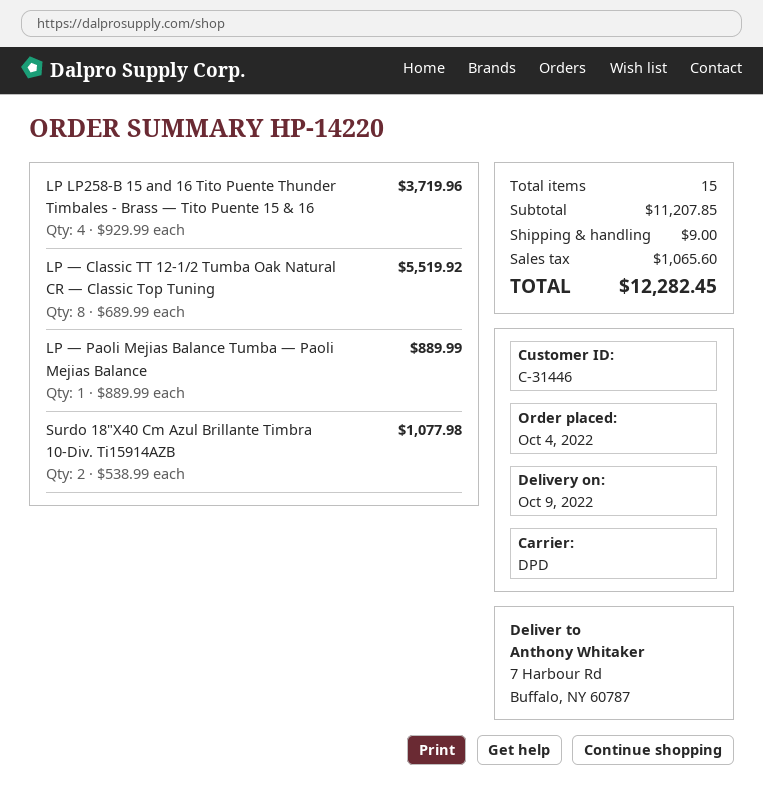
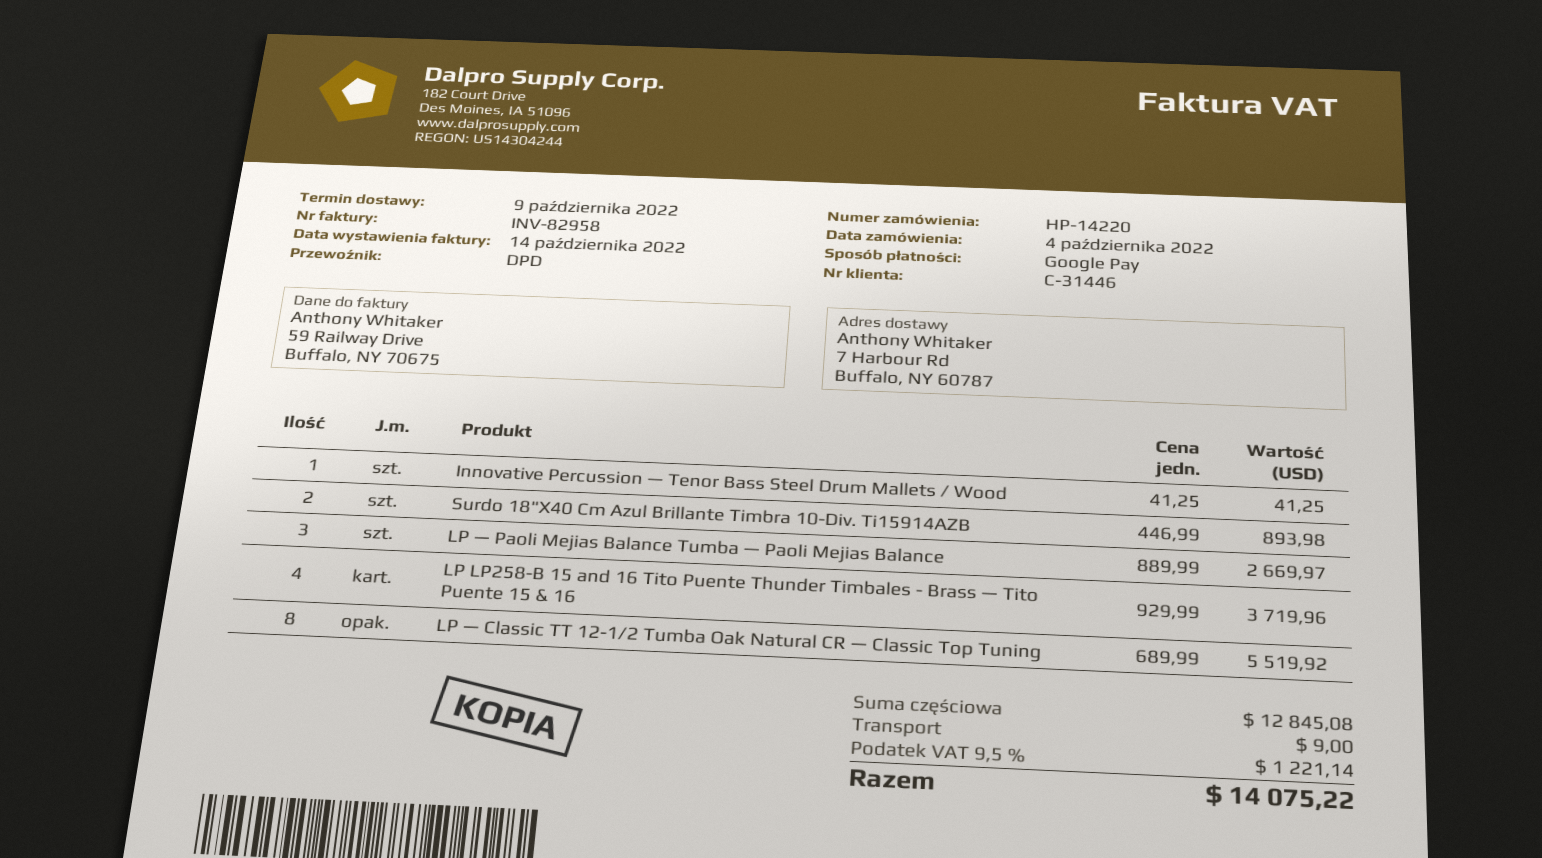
LP — Paoli Mejias Balance Tumba — Paoli Mejias Balance: 1 x 889.99 = 889.99 -> 3 x 889.99 = 2669.97
Surdo 18"X40 Cm Azul Brillante Timbra 10-Div. Ti15914AZB: 2 x 538.99 = 1077.98 -> 2 x 446.99 = 893.98
Innovative Percussion — Tenor Bass Steel Drum Mallets / Wood: none -> 1 x 41.25 = 41.25
subtotal: 11207.85 -> 12845.08
tax: 1065.60 -> 1221.14
total: 12282.45 -> 14075.22

